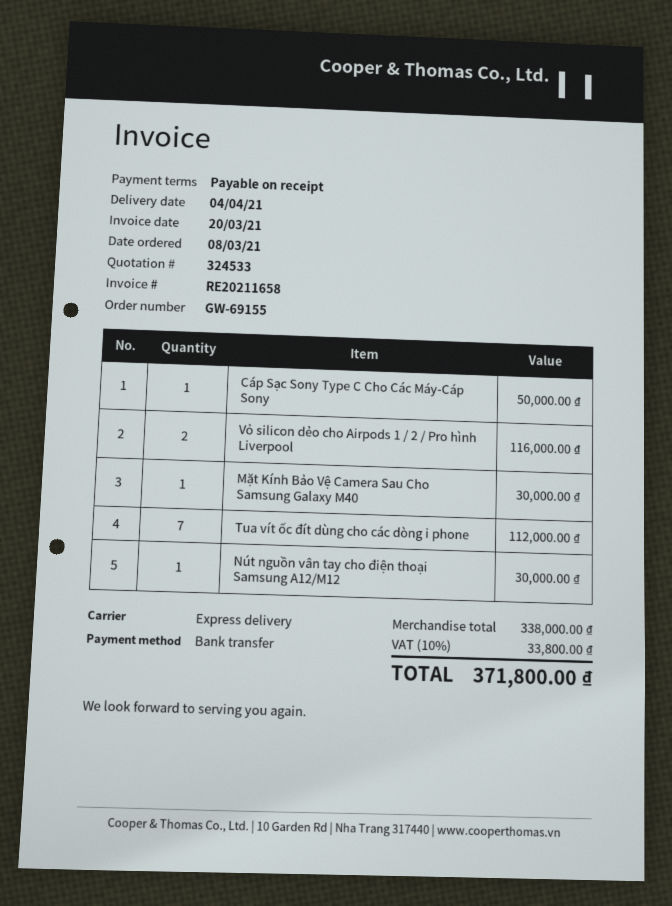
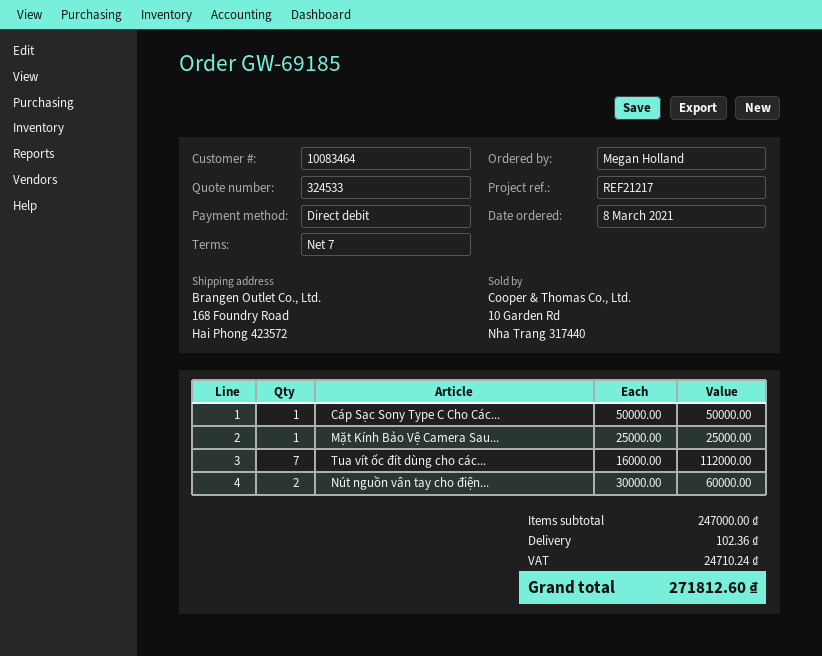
order number: GW-69155 -> GW-69185
payment terms: on receipt -> 7 days
payment method: bank transfer -> direct debit
Vỏ silicon dẻo cho Airpods 1 / 2 / Pro hình Liverpool: 2 for 116000.00 -> none
Mặt Kính Bảo Vệ Camera Sau Cho Samsung Galaxy M40: 1 for 30000.00 -> 1 for 25000.00
Nút nguồn vân tay cho điện thoại Samsung A12/M12: 1 for 30000.00 -> 2 for 60000.00
subtotal: 338000.00 -> 247000.00
shipping: none -> 102.36
tax: 33800.00 -> 24710.24
total: 371800.00 -> 271812.60

